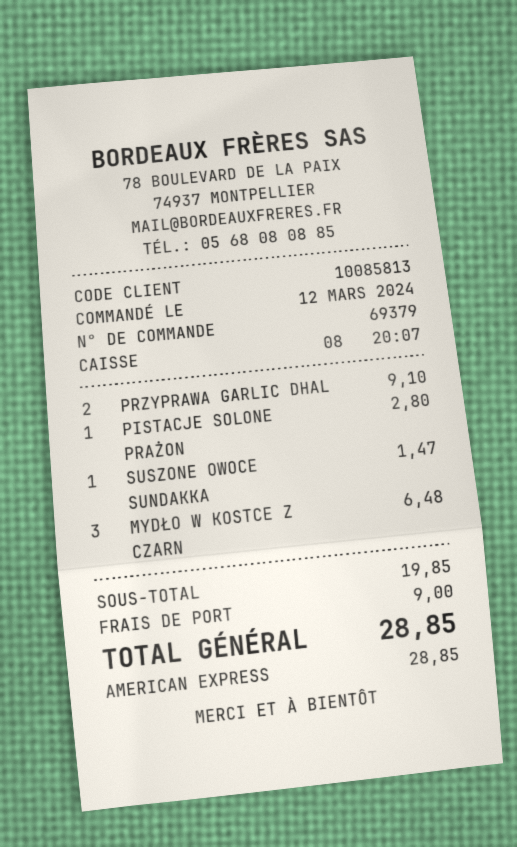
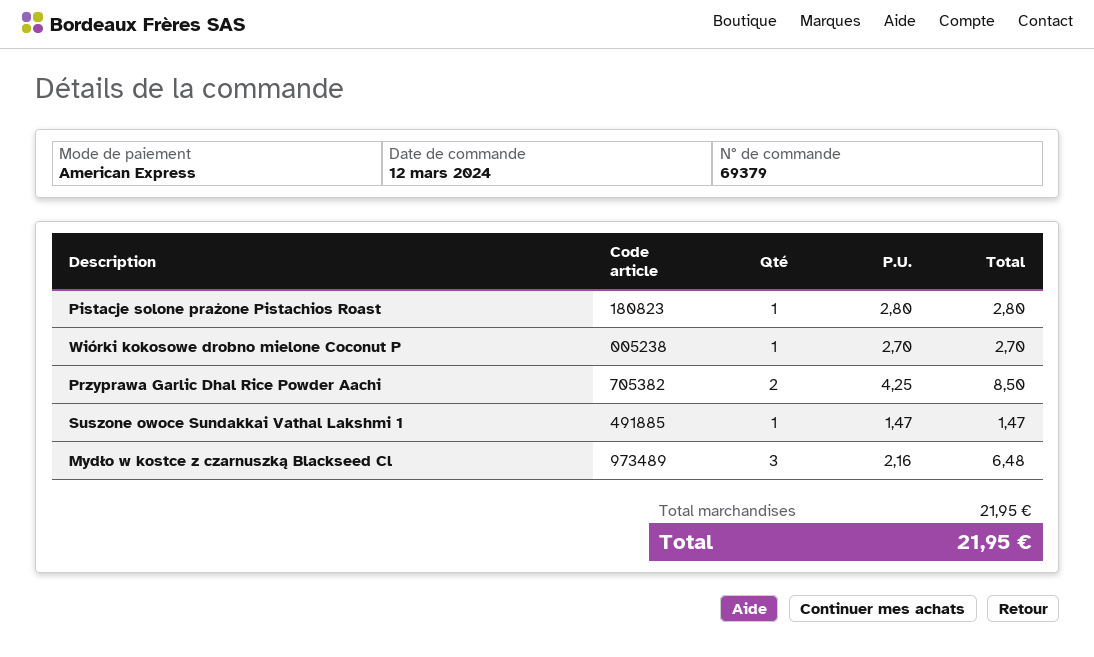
PRZYPRAWA GARLIC DHAL: 2 for 9.10 -> 2 for 8.50
Wiórki kokosowe drobno mielone Coconut P: none -> 1 for 2.70
subtotal: 19.85 -> 21.95
shipping: 9.00 -> none
total: 28.85 -> 21.95

